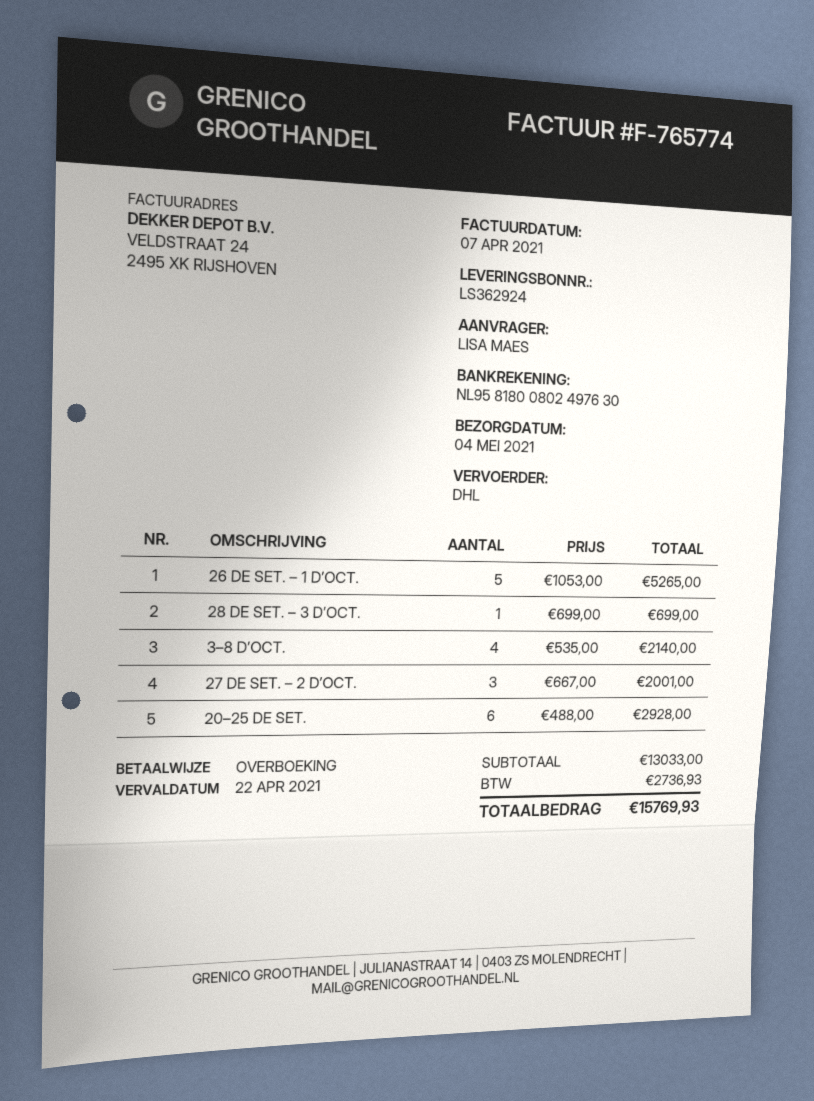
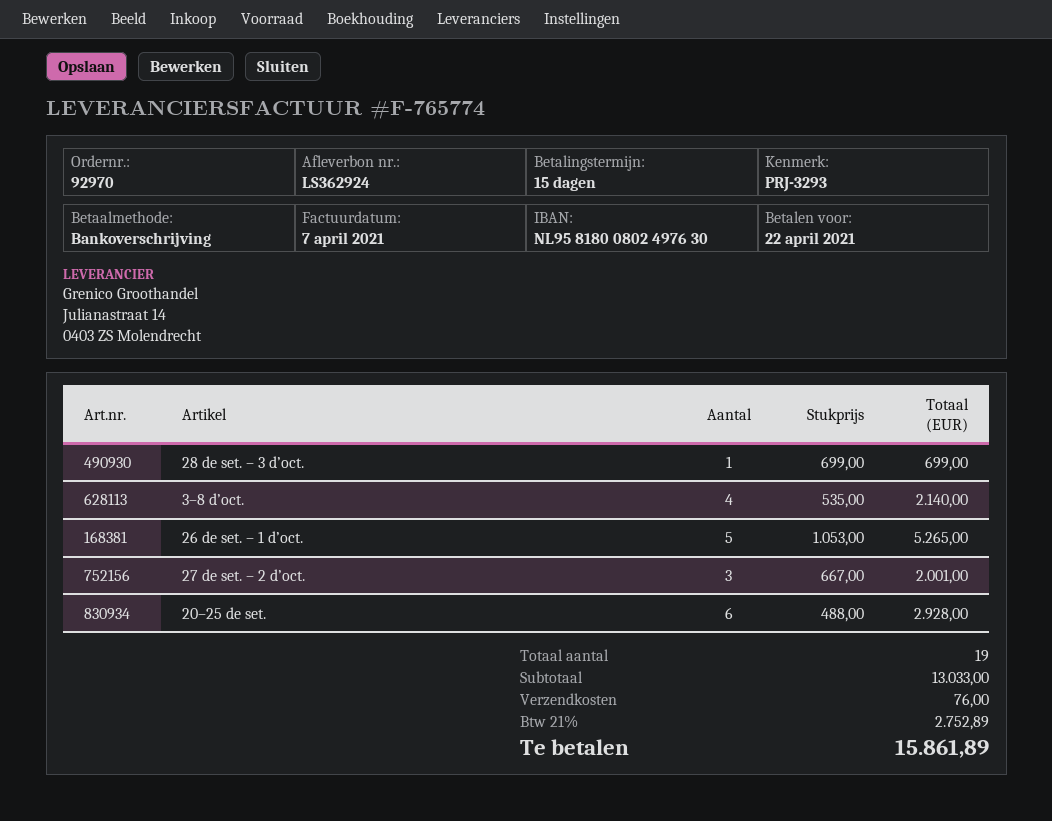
shipping: none -> 76.00
tax: 2736.93 -> 2752.89
total: 15769.93 -> 15861.89

